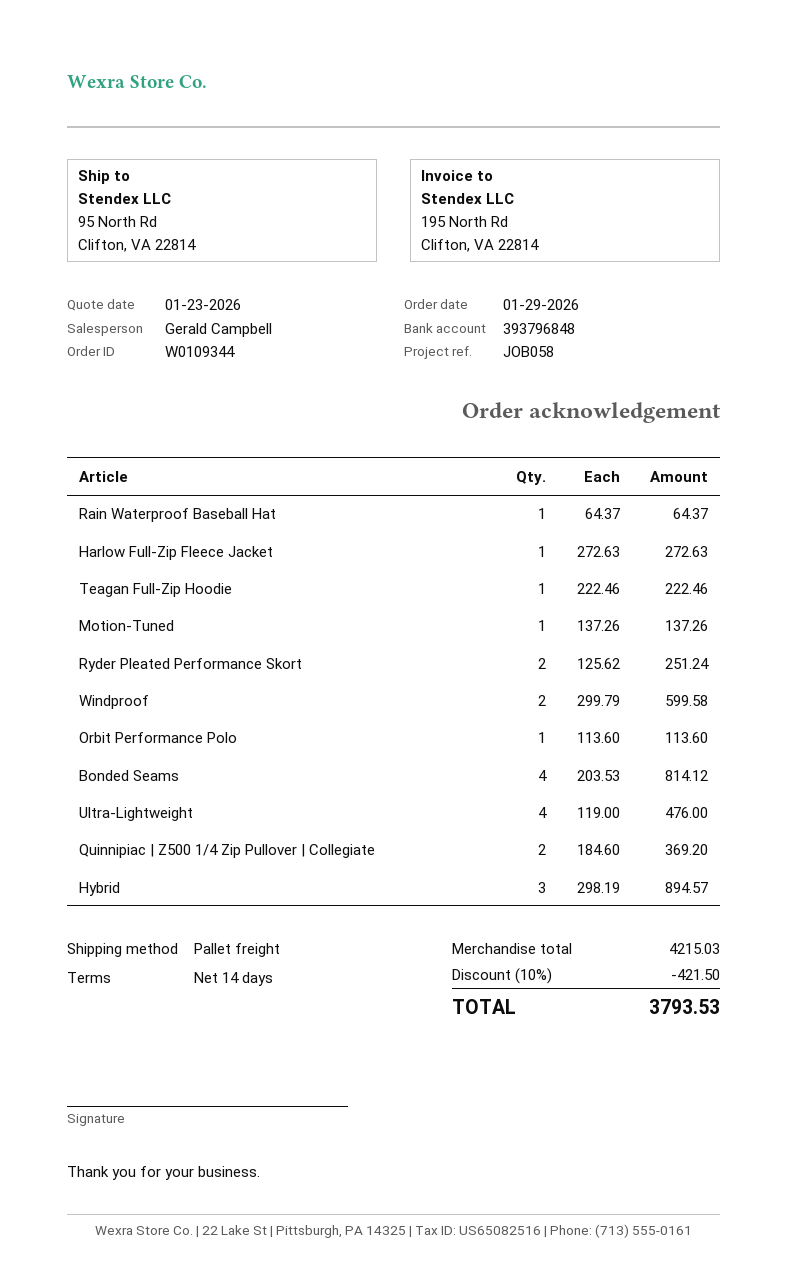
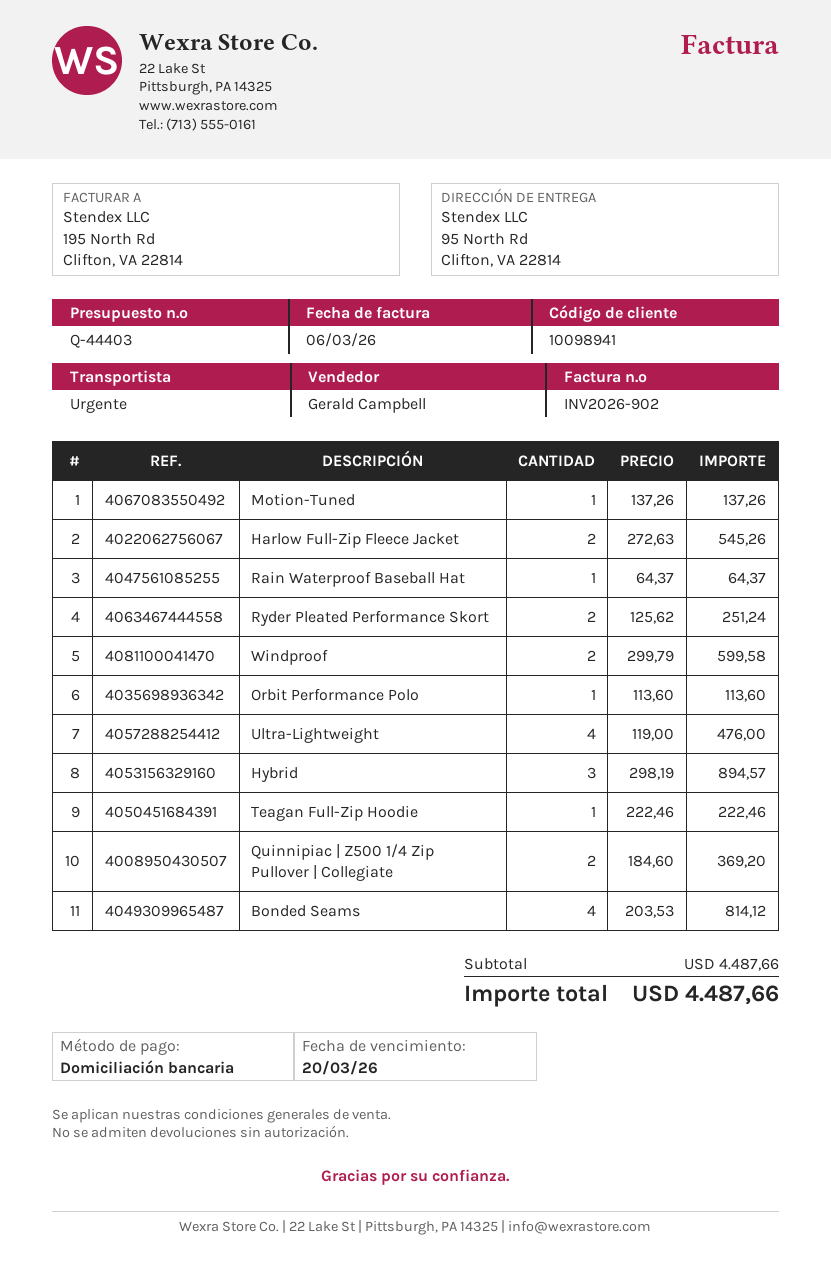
shipping method: pallet freight -> express
Harlow Full-Zip Fleece Jacket: 1 x 272.63 = 272.63 -> 2 x 272.63 = 545.26
subtotal: 4215.03 -> 4487.66
discount: 10% = 421.50 -> none
total: 3793.53 -> 4487.66

